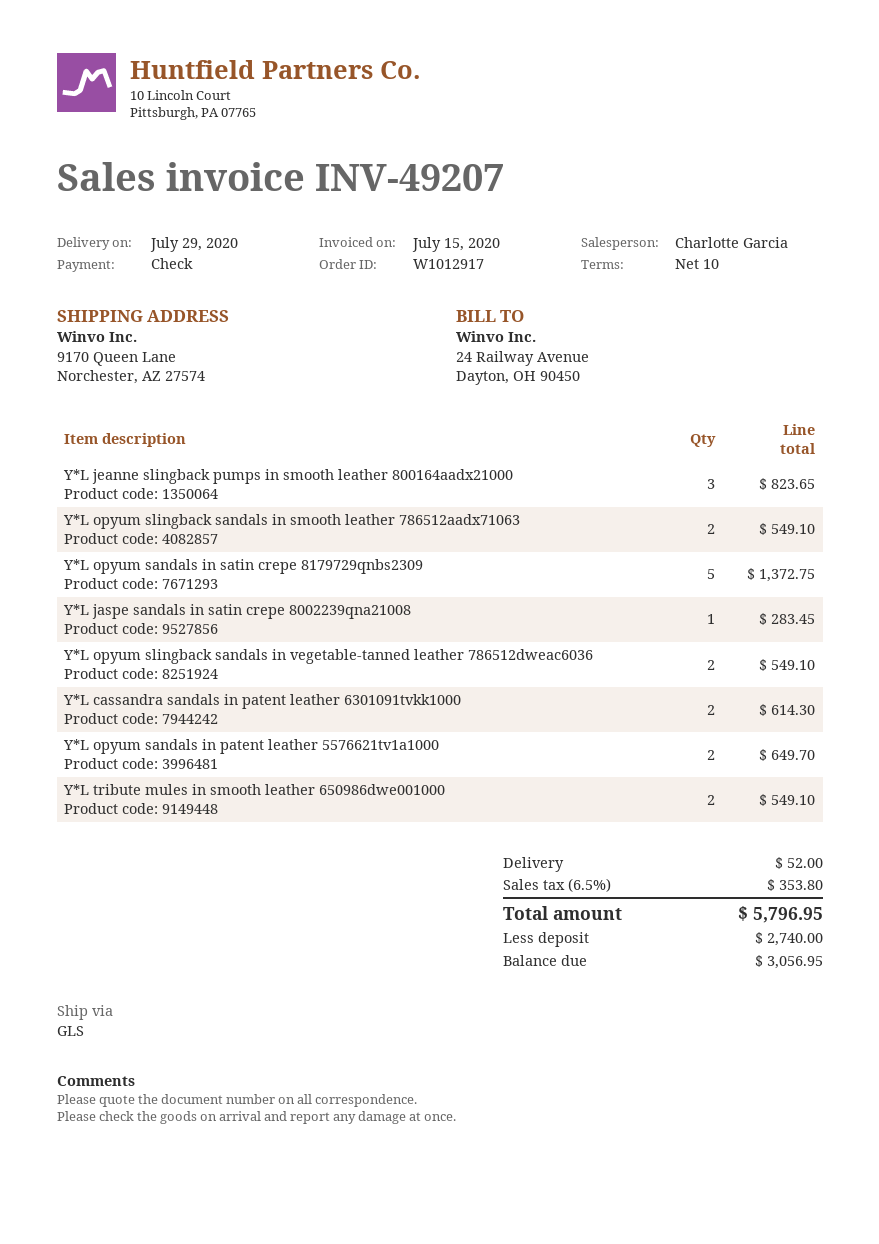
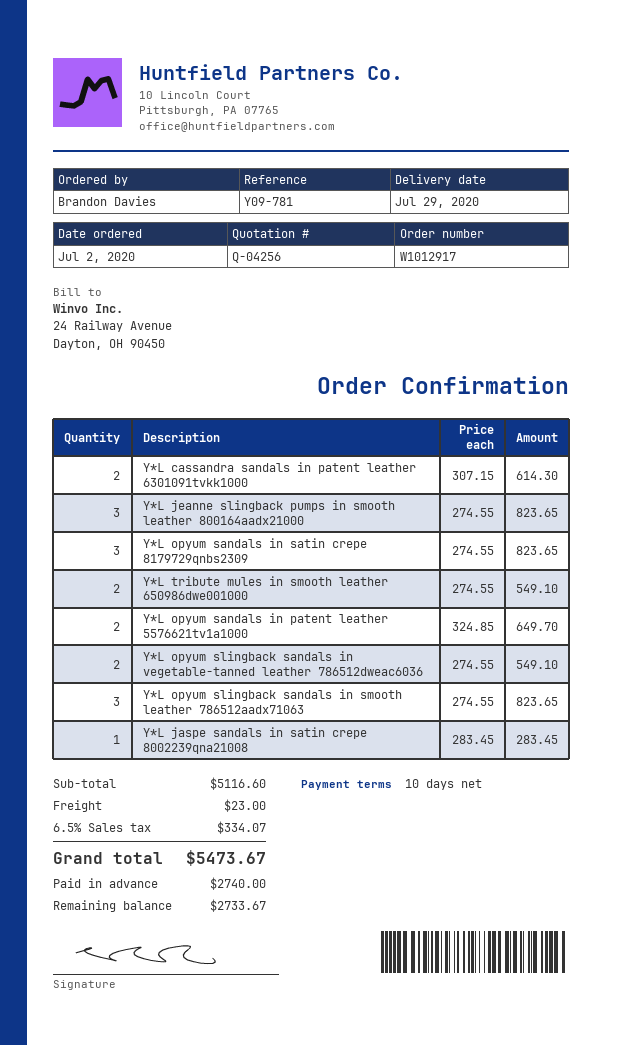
Y*L opyum slingback sandals in smooth leather 786512aadx71063: 2 for 549.10 -> 3 for 823.65
Y*L opyum sandals in satin crepe 8179729qnbs2309: 5 for 1372.75 -> 3 for 823.65
shipping: 52.00 -> 23.00
tax: 6.5% = 353.80 -> 6.5% = 334.07
total: 5796.95 -> 5473.67
balance: 3056.95 -> 2733.67

